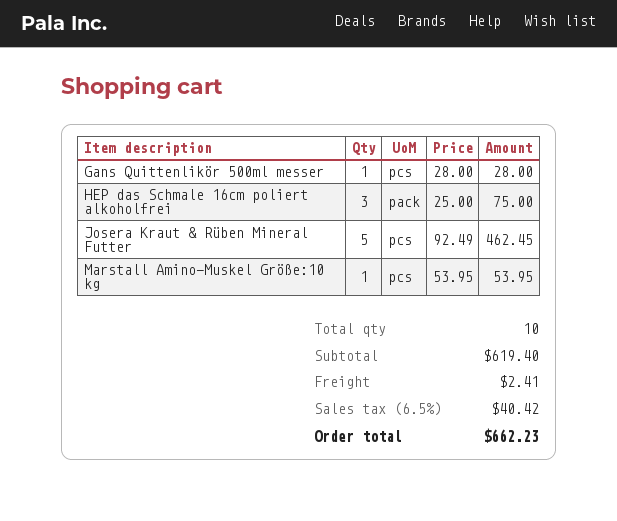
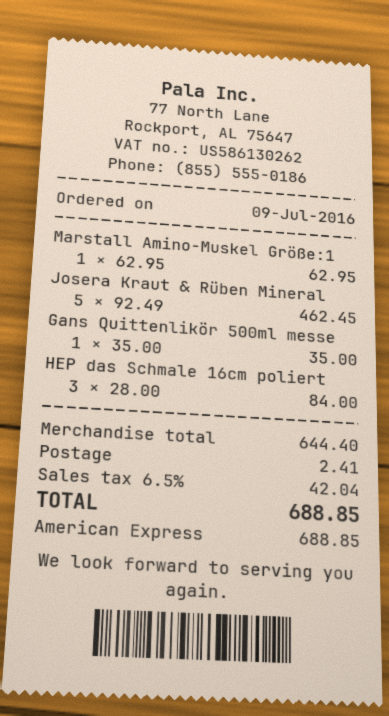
Gans Quittenlikör 500ml messer: 1 x 28.00 = 28.00 -> 1 x 35.00 = 35.00
HEP das Schmale 16cm poliert alkoholfrei: 3 x 25.00 = 75.00 -> 3 x 28.00 = 84.00
Marstall Amino-Muskel Größe:10 kg: 1 x 53.95 = 53.95 -> 1 x 62.95 = 62.95
subtotal: 619.40 -> 644.40
tax: 6.5% = 40.42 -> 6.5% = 42.04
total: 662.23 -> 688.85

